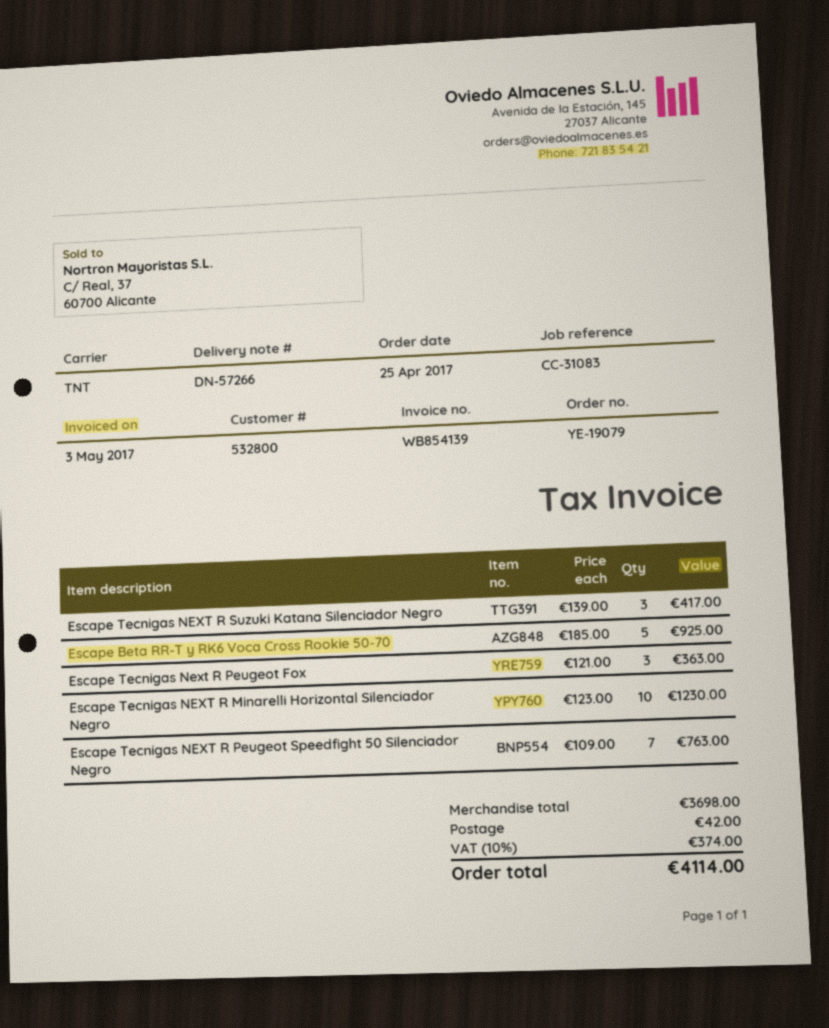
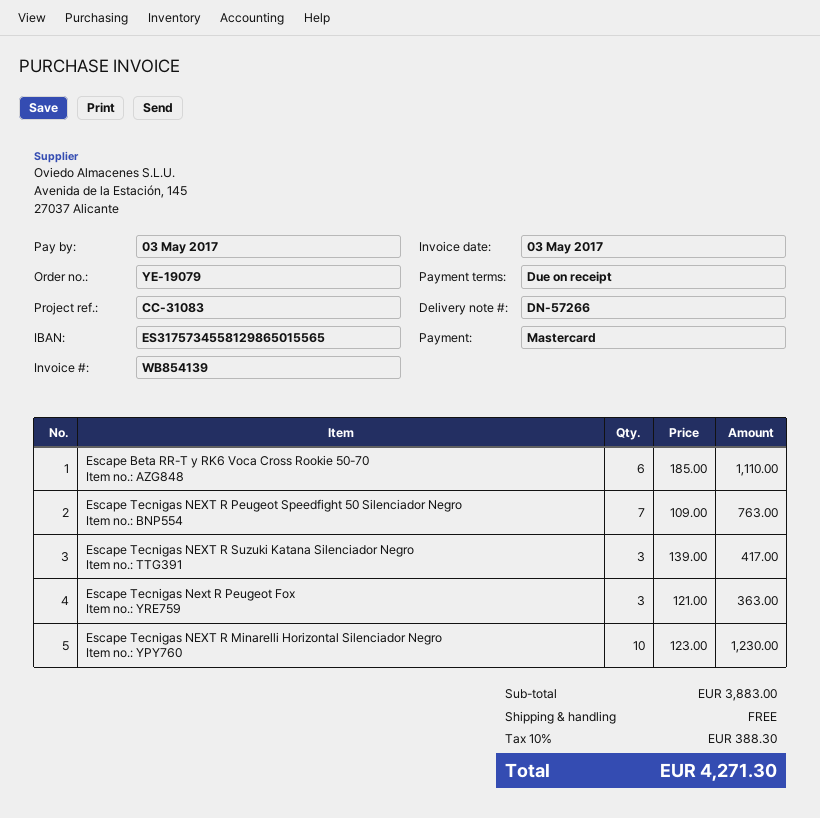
Escape Beta RR-T y RK6 Voca Cross Rookie 50-70: 5 x 185.00 = 925.00 -> 6 x 185.00 = 1110.00
subtotal: 3698.00 -> 3883.00
shipping: 42.00 -> 0.00
tax: 10% = 374.00 -> 10% = 388.30
total: 4114.00 -> 4271.30

